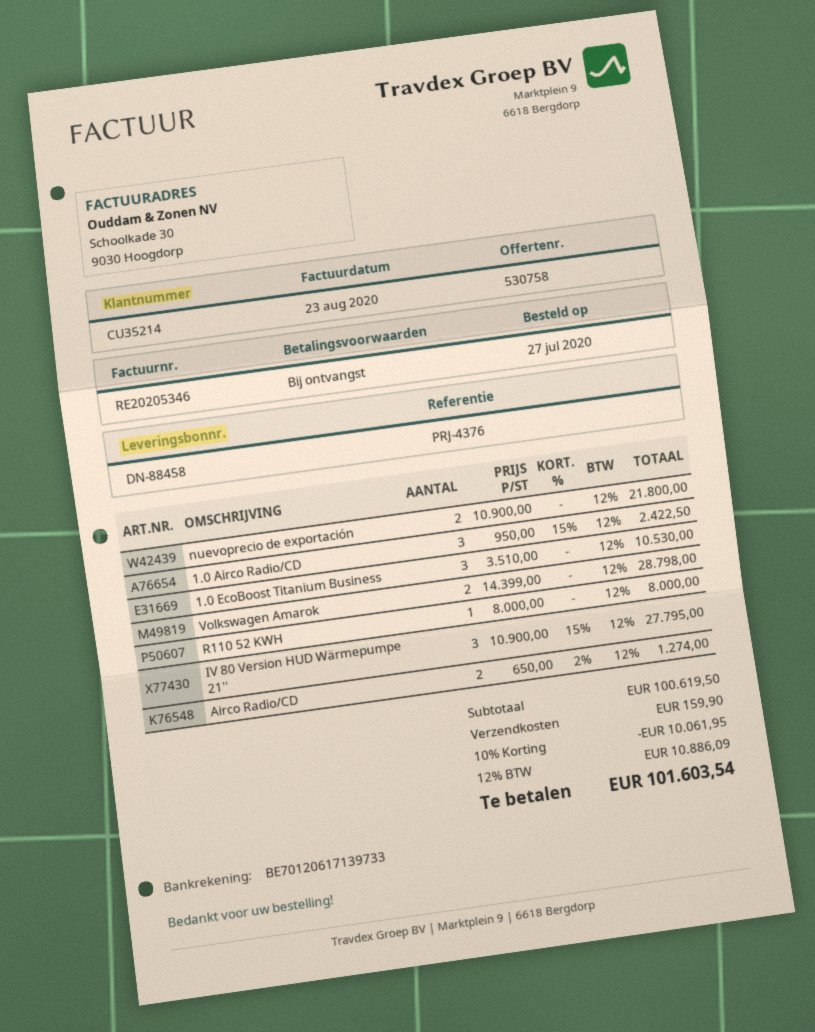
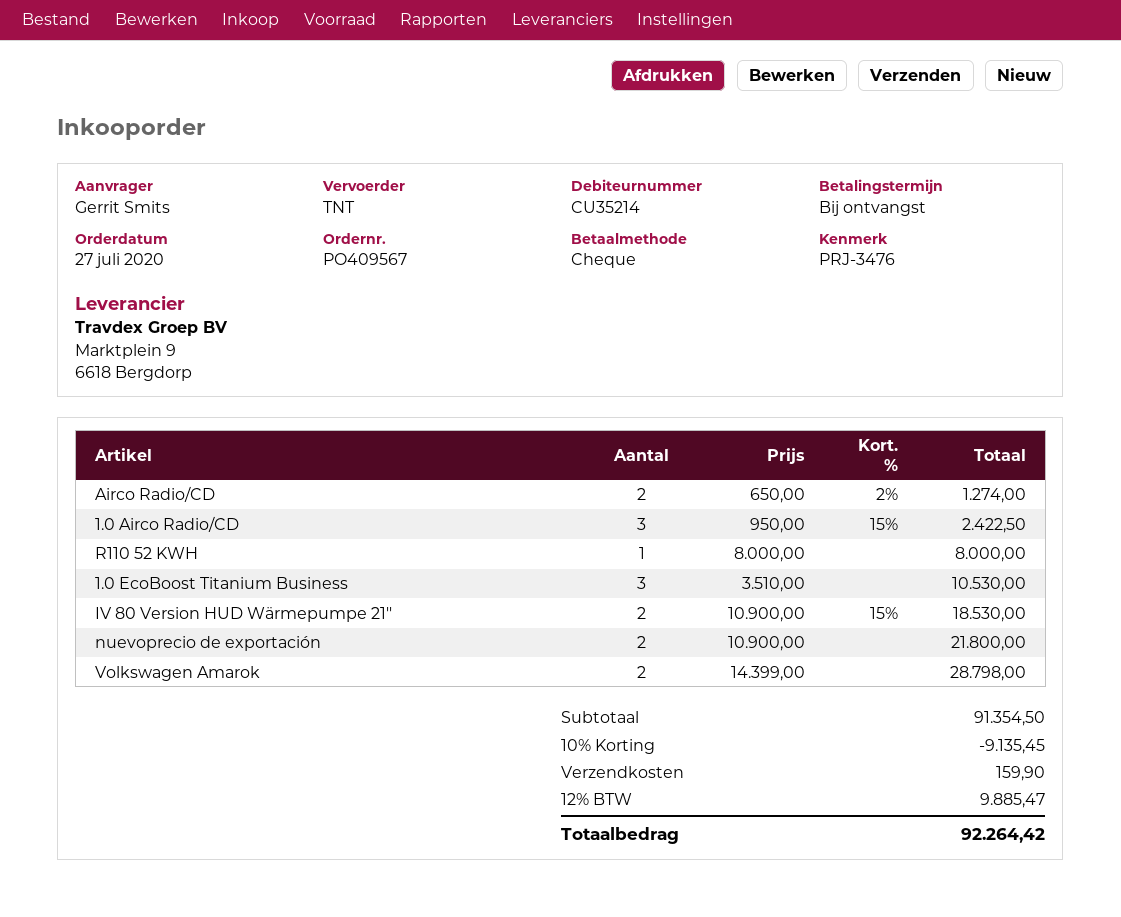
reference: PRJ-4376 -> PRJ-3476
IV 80 Version HUD Wärmepumpe 21'': 3 x 10900.00 - 15% = 27795.00 -> 2 x 10900.00 - 15% = 18530.00
subtotal: 100619.50 -> 91354.50
discount: 10% = 10061.95 -> 10% = 9135.45
tax: 12% = 10886.09 -> 12% = 9885.47
total: 101603.54 -> 92264.42

